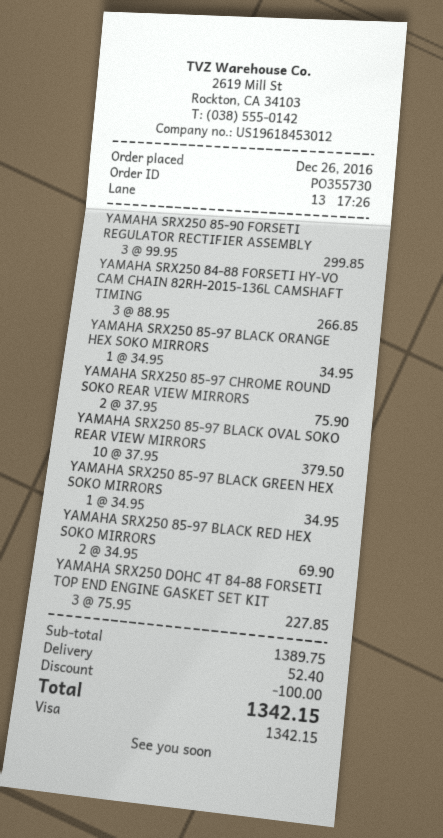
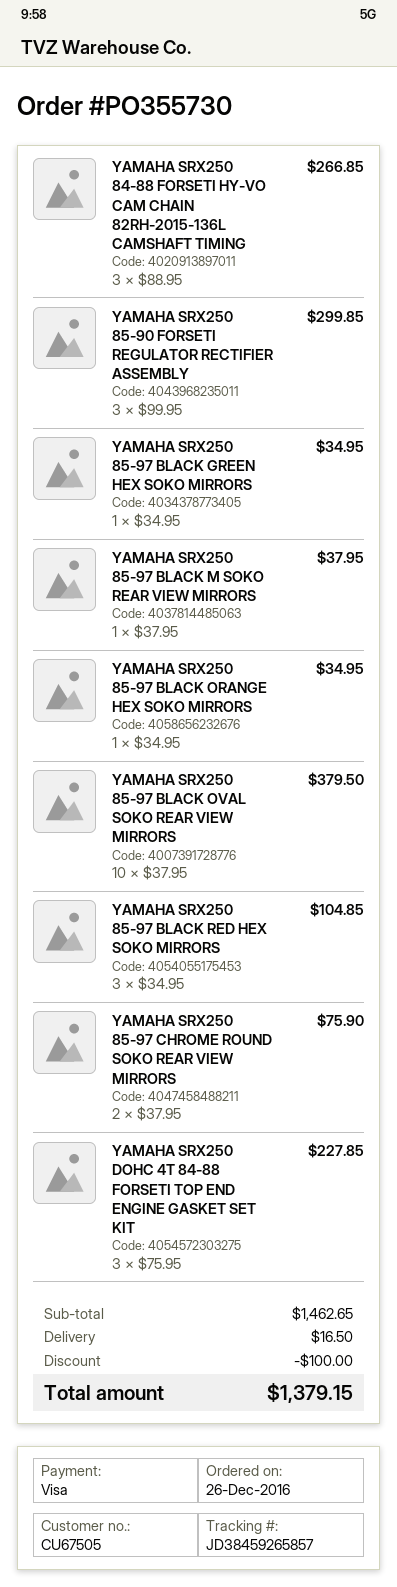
YAMAHA SRX250 85-97 BLACK RED HEX SOKO MIRRORS: 2 x 34.95 = 69.90 -> 3 x 34.95 = 104.85
YAMAHA SRX250 85-97 BLACK M SOKO REAR VIEW MIRRORS: none -> 1 x 37.95 = 37.95
subtotal: 1389.75 -> 1462.65
shipping: 52.40 -> 16.50
total: 1342.15 -> 1379.15

